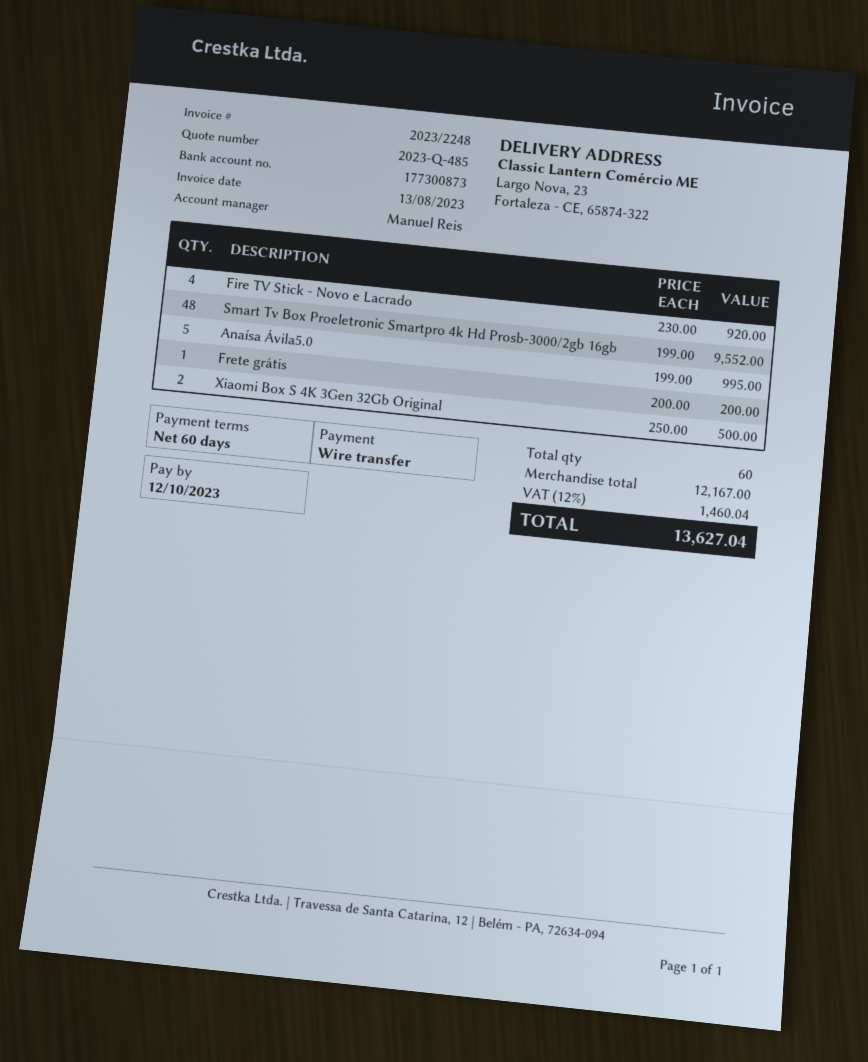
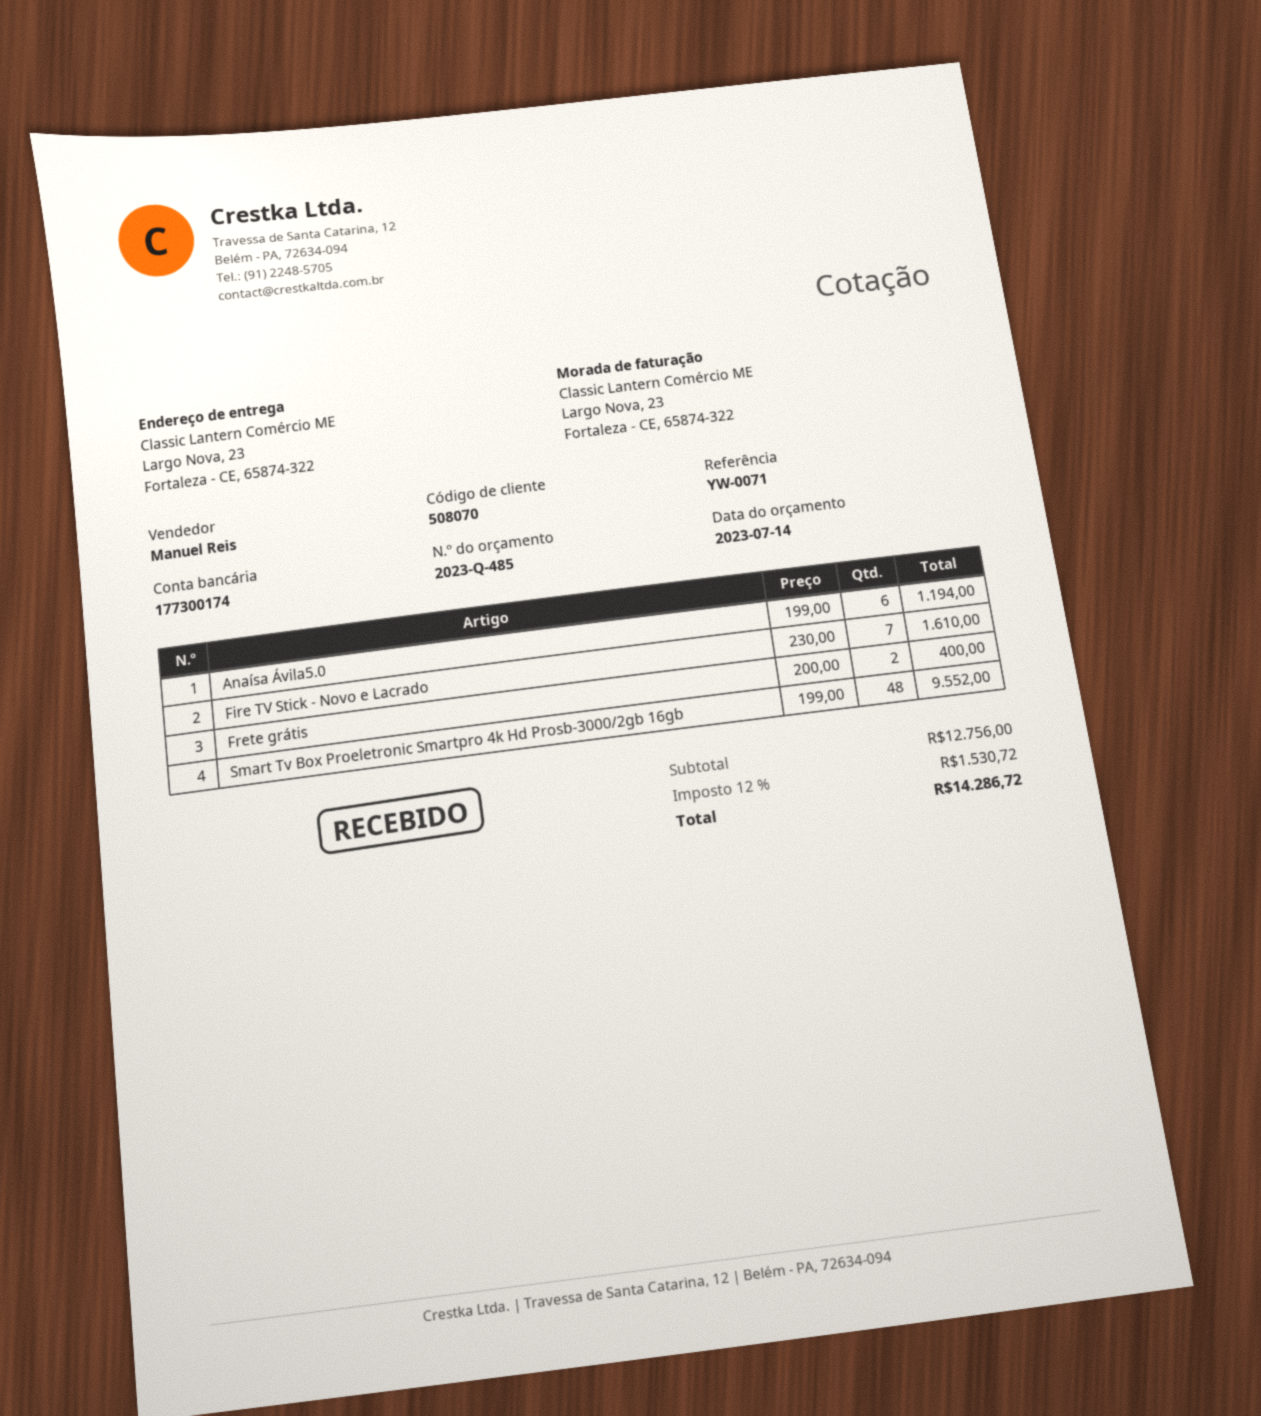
bank account: 177300873 -> 177300174
Fire TV Stick - Novo e Lacrado: 4 x 230.00 = 920.00 -> 7 x 230.00 = 1610.00
Anaísa Ávila5.0: 5 x 199.00 = 995.00 -> 6 x 199.00 = 1194.00
Frete grátis: 1 x 200.00 = 200.00 -> 2 x 200.00 = 400.00
Xiaomi Box S 4K 3Gen 32Gb Original: 2 x 250.00 = 500.00 -> none
subtotal: 12167.00 -> 12756.00
tax: 12% = 1460.04 -> 12% = 1530.72
total: 13627.04 -> 14286.72

